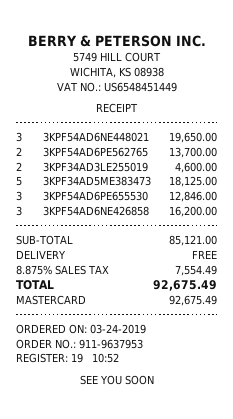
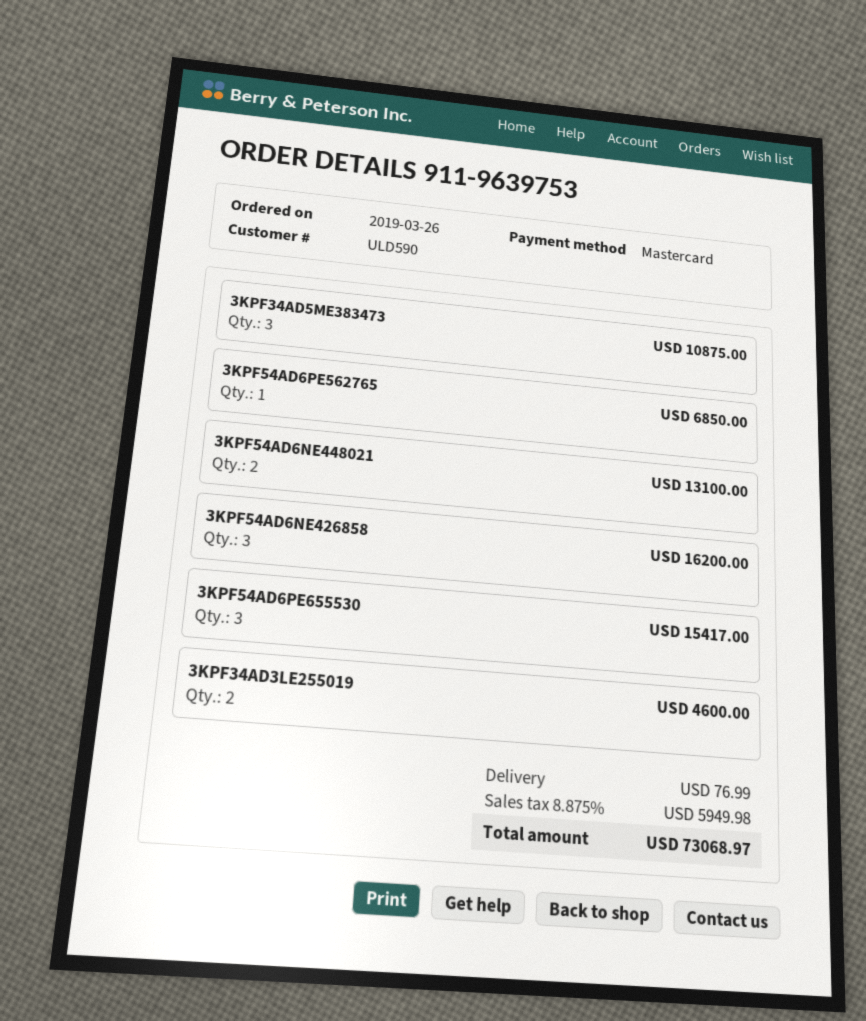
order number: 911-9637953 -> 911-9639753
order date: 2019-03-24 -> 2019-03-26
3KPF54AD6NE448021: 3 for 19650.00 -> 2 for 13100.00
3KPF54AD6PE562765: 2 for 13700.00 -> 1 for 6850.00
3KPF34AD5ME383473: 5 for 18125.00 -> 3 for 10875.00
3KPF54AD6PE655530: 3 for 12846.00 -> 3 for 15417.00
shipping: 0.00 -> 76.99
tax: 8.875% = 7554.49 -> 8.875% = 5949.98
total: 92675.49 -> 73068.97

